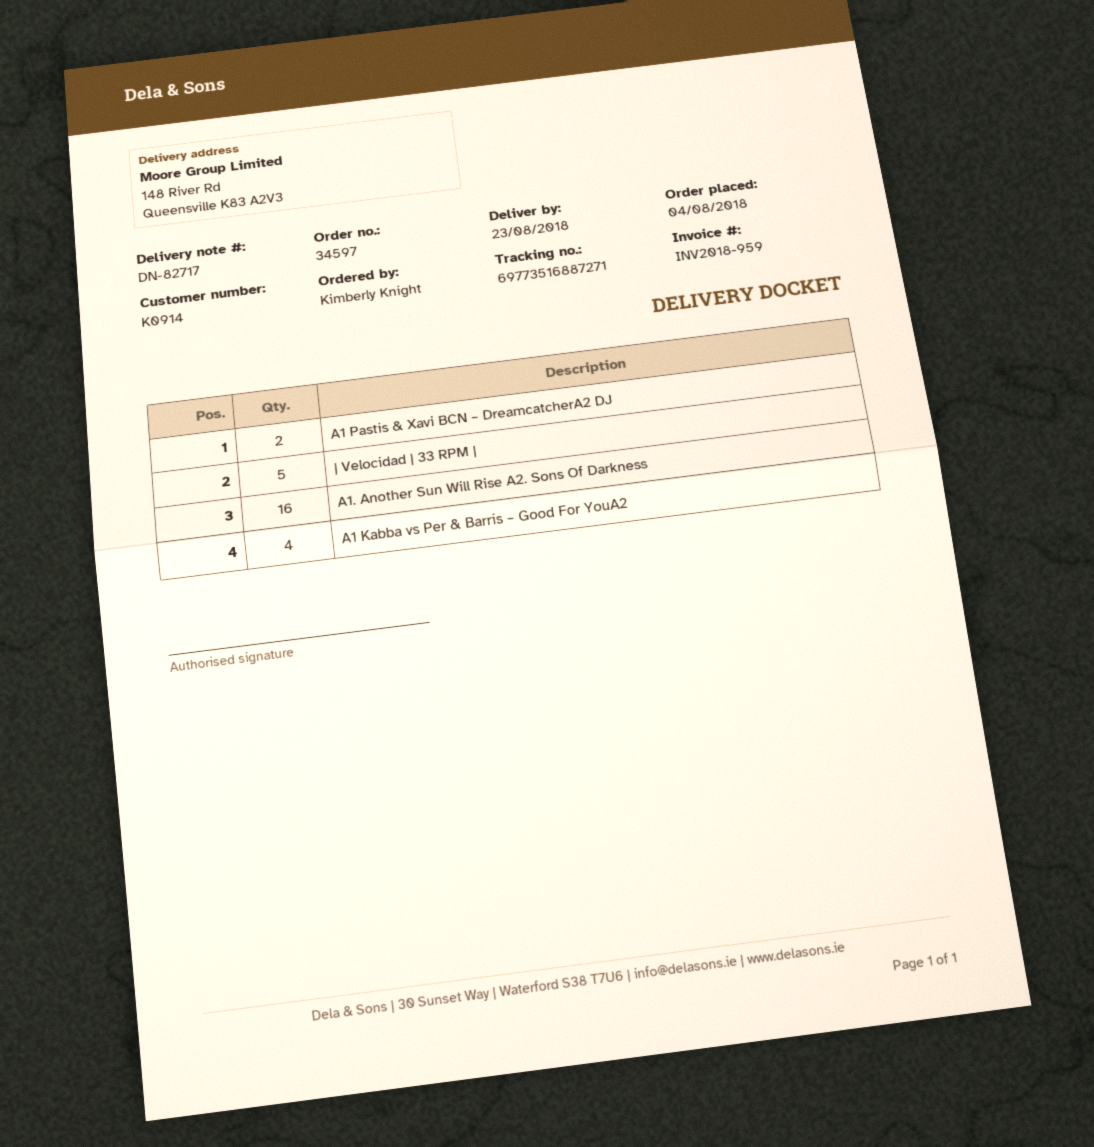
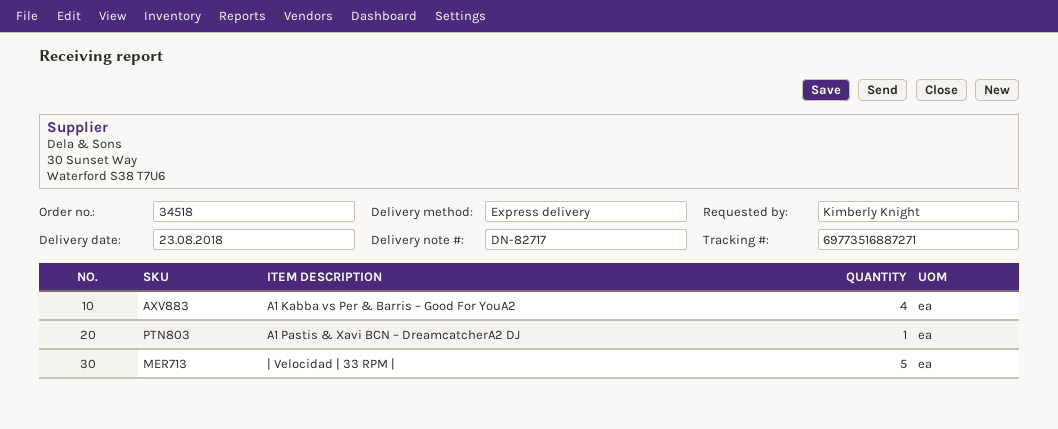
order number: 34597 -> 34518
A1 Pastis & Xavi BCN – DreamcatcherA2 DJ: 2 -> 1
A1. Another Sun Will Rise A2. Sons Of Darkness: 16 -> none

